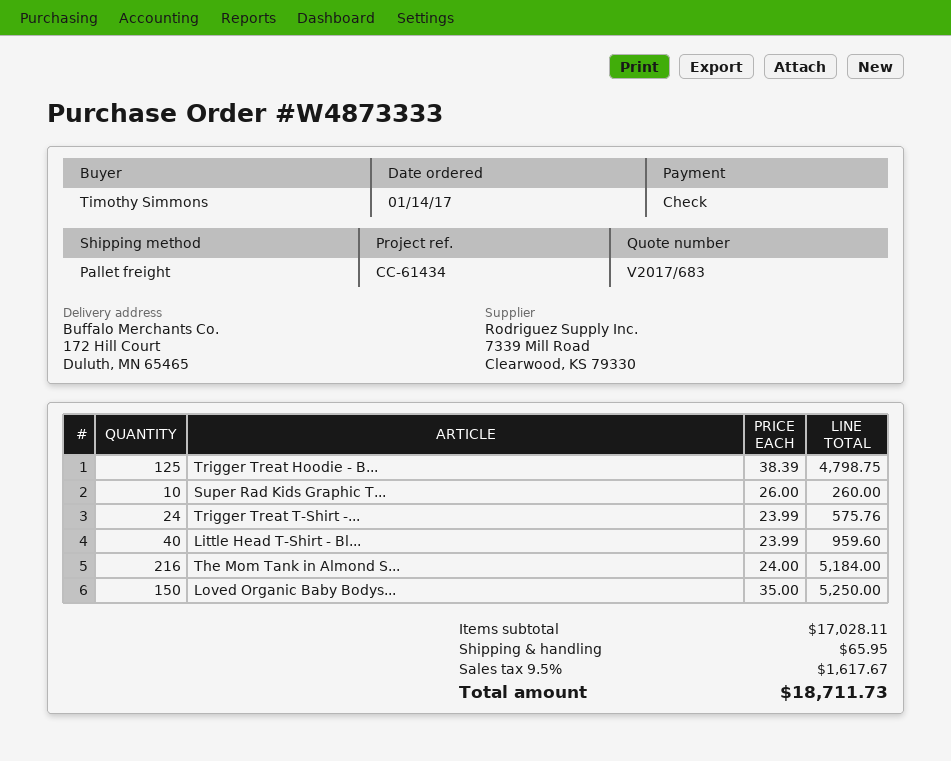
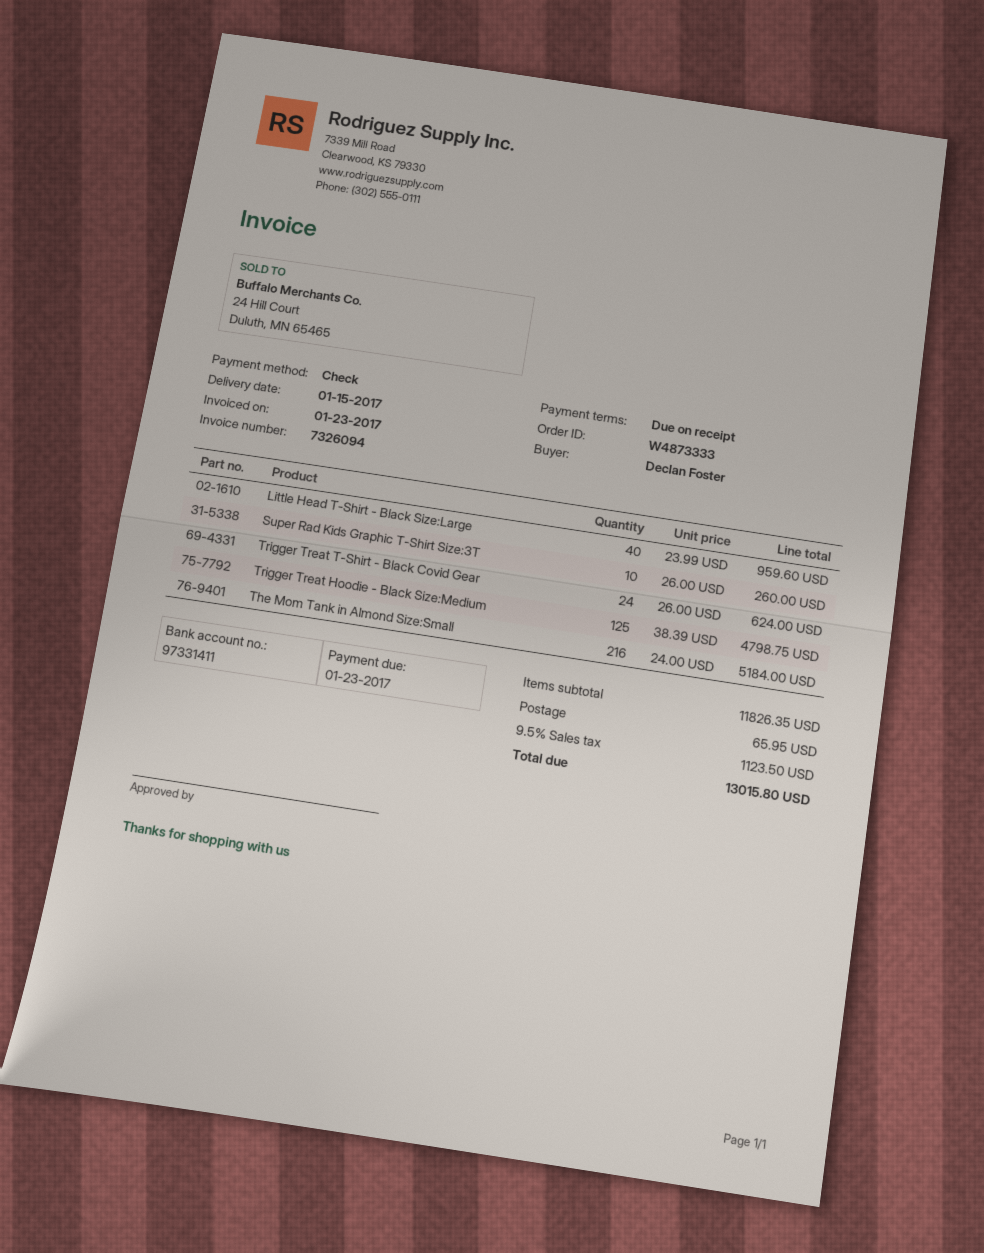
ordered by: Timothy Simmons -> Declan Foster
Trigger Treat T-Shirt -...: 24 x 23.99 = 575.76 -> 24 x 26.00 = 624.00
Loved Organic Baby Bodys...: 150 x 35.00 = 5250.00 -> none
subtotal: 17028.11 -> 11826.35
tax: 9.5% = 1617.67 -> 9.5% = 1123.50
total: 18711.73 -> 13015.80

